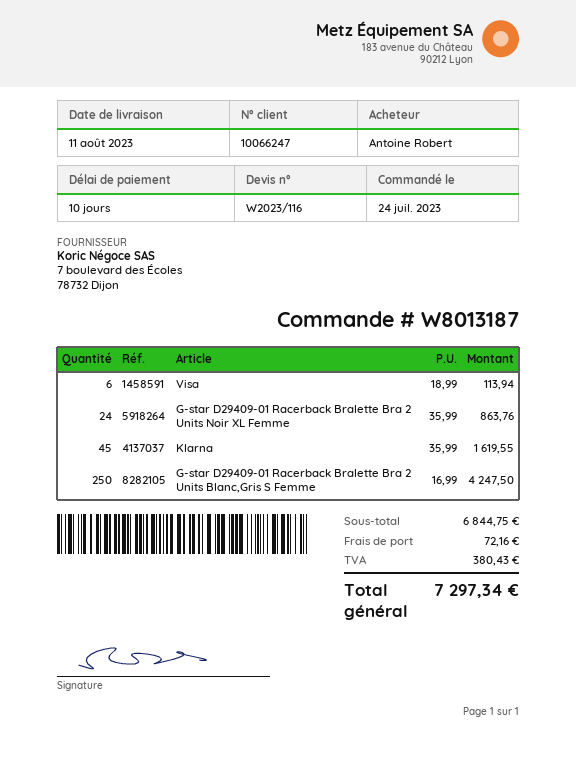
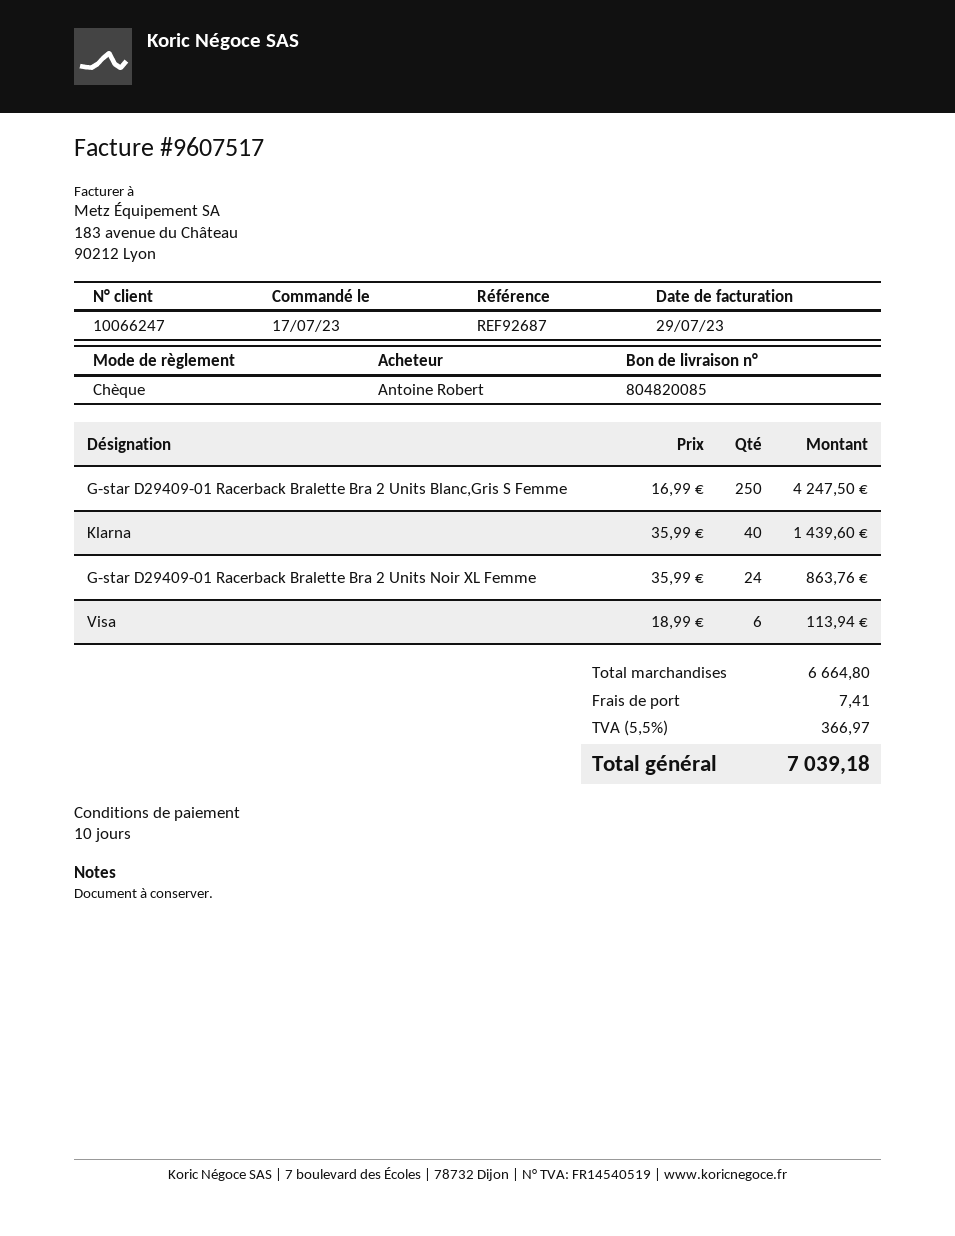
order date: 2023-07-24 -> 2023-07-17
Klarna: 45 x 35.99 = 1619.55 -> 40 x 35.99 = 1439.60
subtotal: 6844.75 -> 6664.80
shipping: 72.16 -> 7.41
tax: 380.43 -> 366.97
total: 7297.34 -> 7039.18

